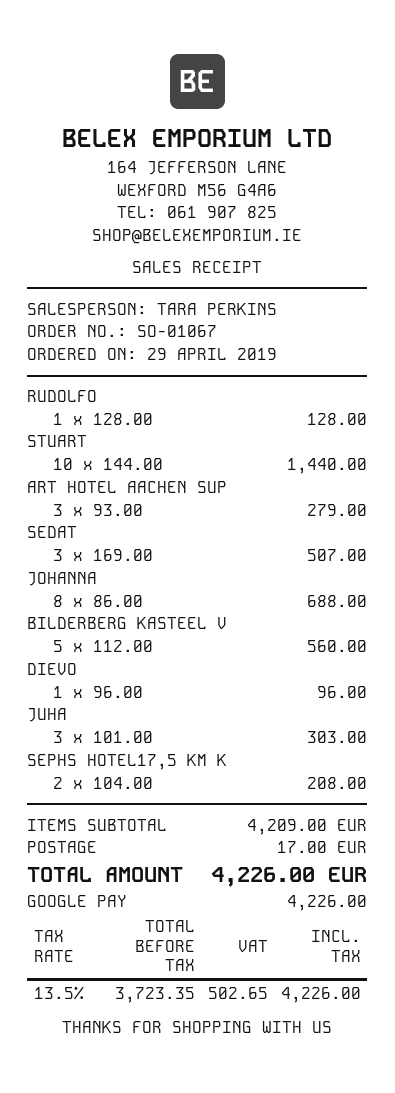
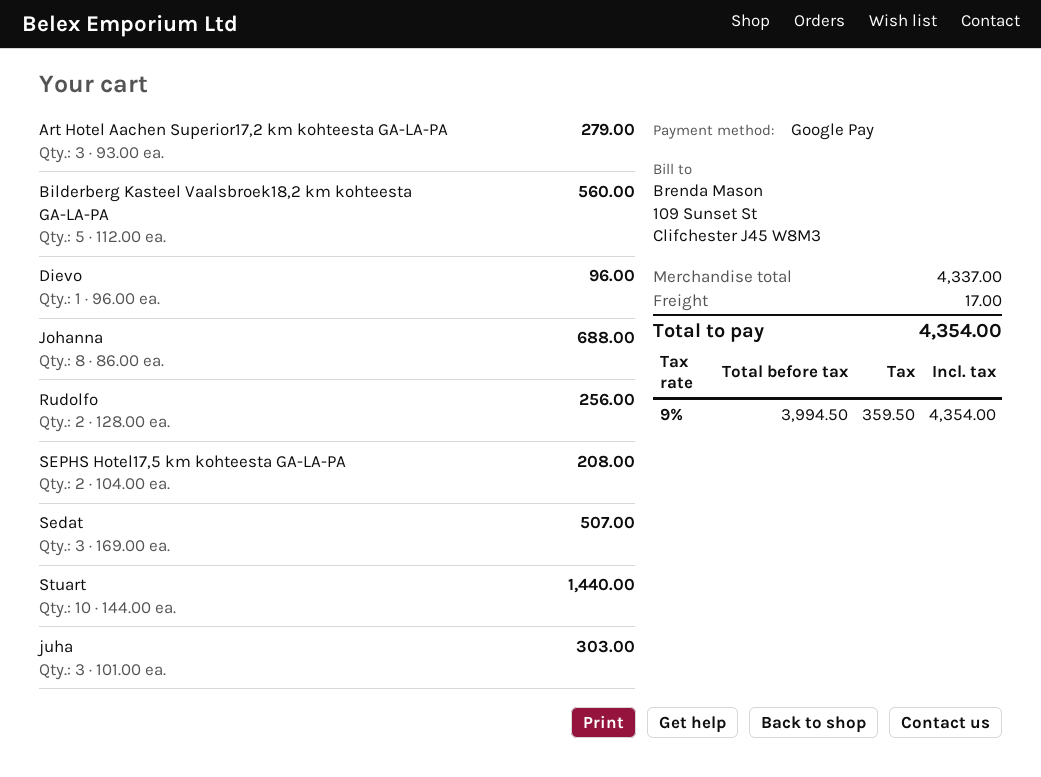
RUDOLFO: 1 x 128.00 = 128.00 -> 2 x 128.00 = 256.00
subtotal: 4209.00 -> 4337.00
net: 3723.35 -> 3994.50
tax: 13.5% = 502.65 -> 9% = 359.50
total: 4226.00 -> 4354.00

